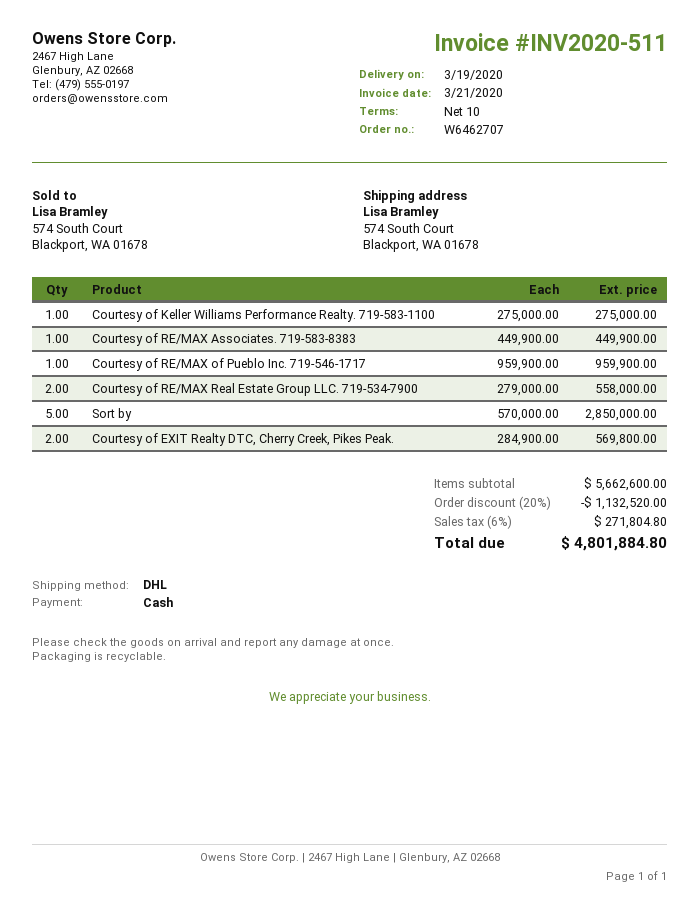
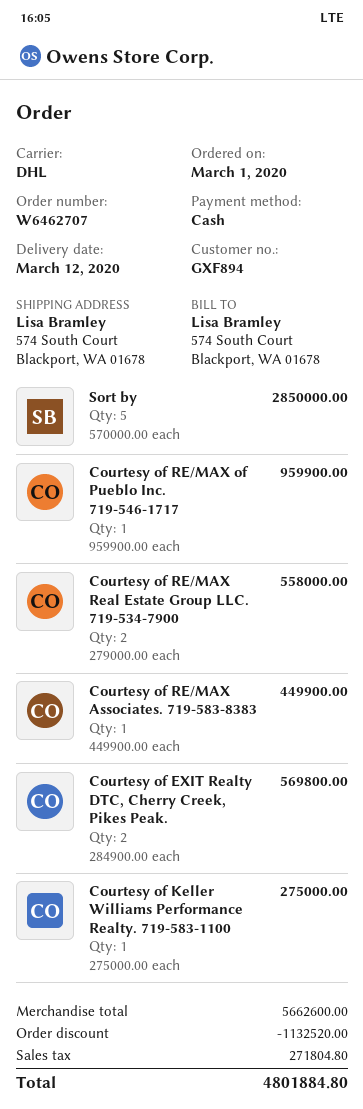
delivery date: 2020-03-19 -> 2020-03-12

